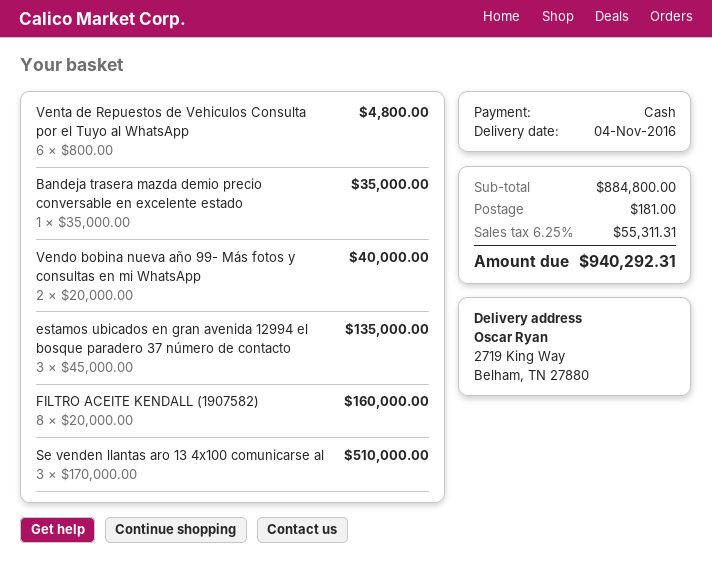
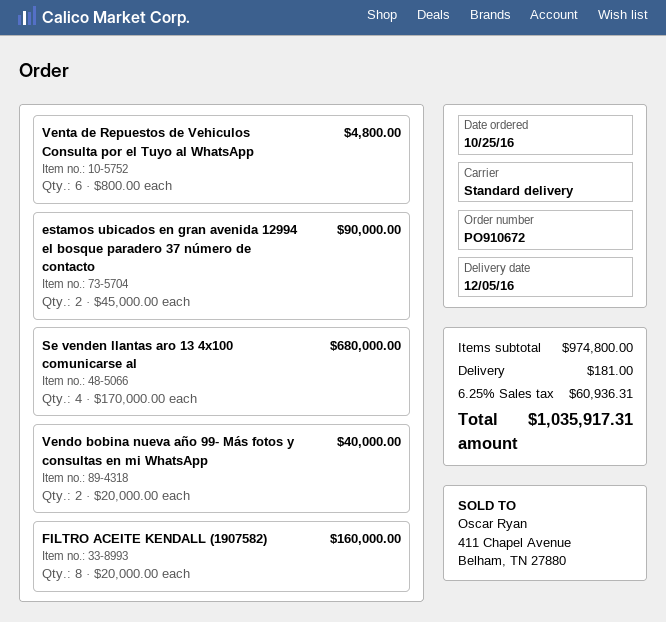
delivery date: 2016-11-04 -> 2016-12-05
Bandeja trasera mazda demio precio conversable en excelente estado: 1 x 35000.00 = 35000.00 -> none
estamos ubicados en gran avenida 12994 el bosque paradero 37 número de contacto: 3 x 45000.00 = 135000.00 -> 2 x 45000.00 = 90000.00
Se venden llantas aro 13 4x100 comunicarse al: 3 x 170000.00 = 510000.00 -> 4 x 170000.00 = 680000.00
subtotal: 884800.00 -> 974800.00
tax: 6.25% = 55311.31 -> 6.25% = 60936.31
total: 940292.31 -> 1035917.31

